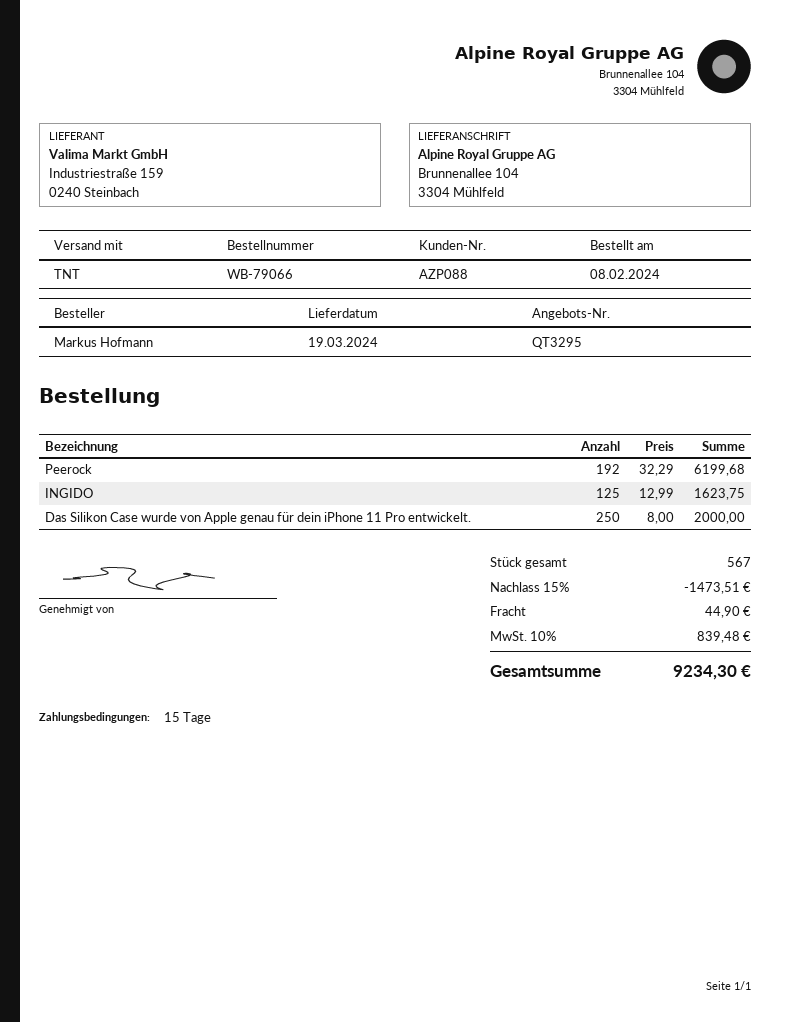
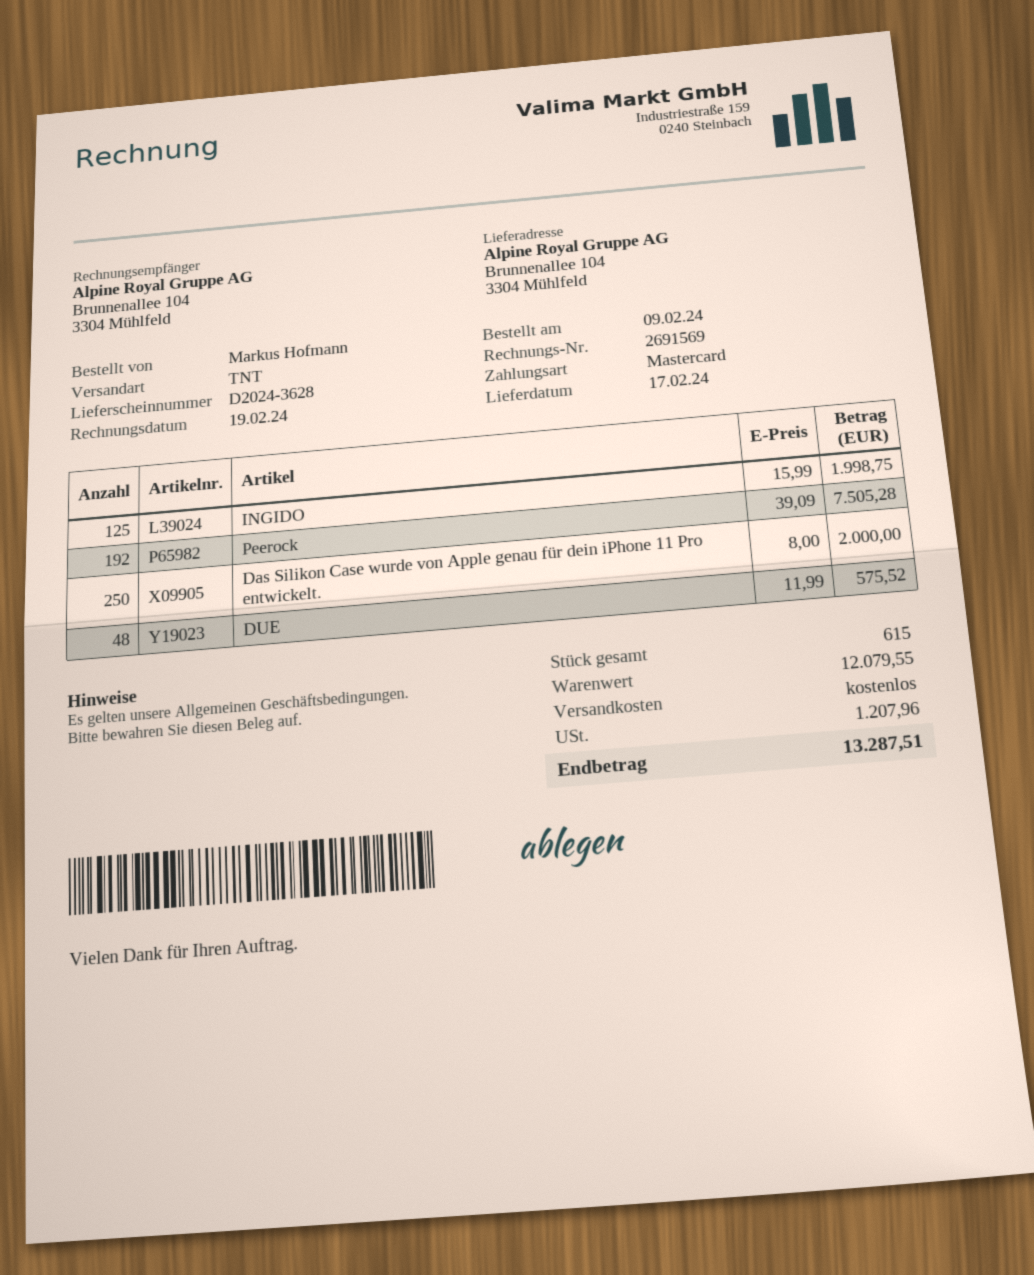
order date: 2024-02-08 -> 2024-02-09
delivery date: 2024-03-19 -> 2024-02-17
Peerock: 192 x 32.29 = 6199.68 -> 192 x 39.09 = 7505.28
INGIDO: 125 x 12.99 = 1623.75 -> 125 x 15.99 = 1998.75
DUE: none -> 48 x 11.99 = 575.52
total quantity: 567 -> 615
discount: 15% = 1473.51 -> none
shipping: 44.90 -> 0.00
tax: 839.48 -> 1207.96
total: 9234.30 -> 13287.51

